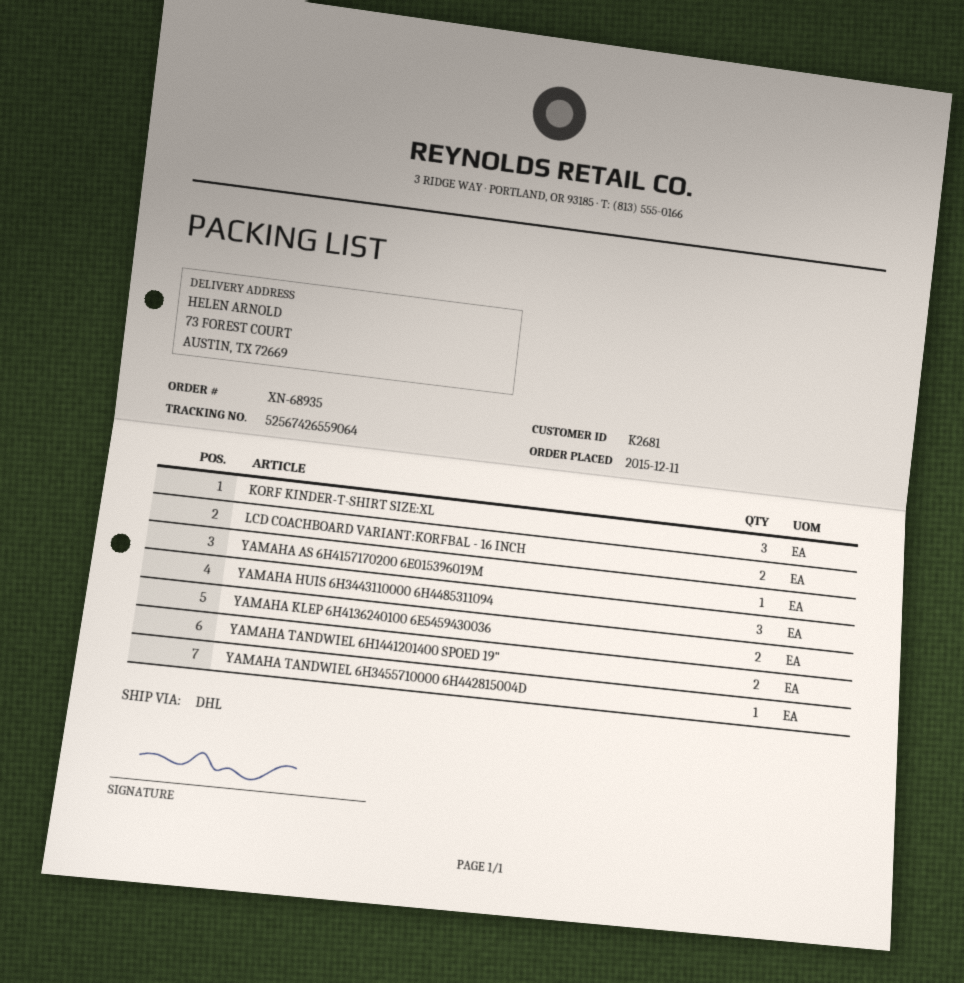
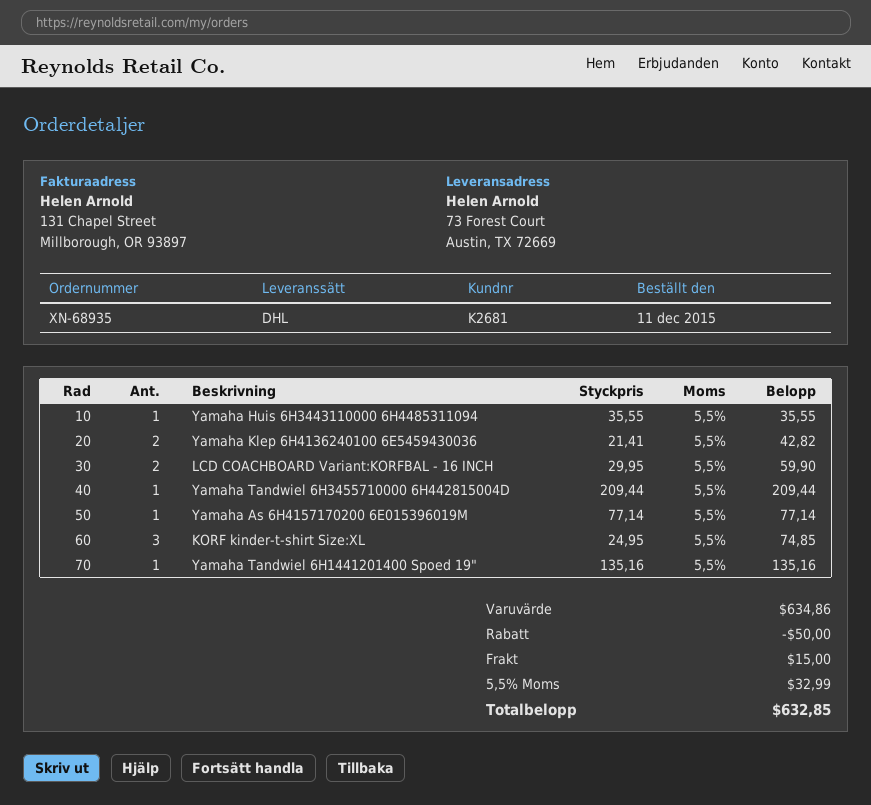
YAMAHA HUIS 6H3443110000 6H4485311094: 3 -> 1
YAMAHA TANDWIEL 6H1441201400 SPOED 19": 2 -> 1

